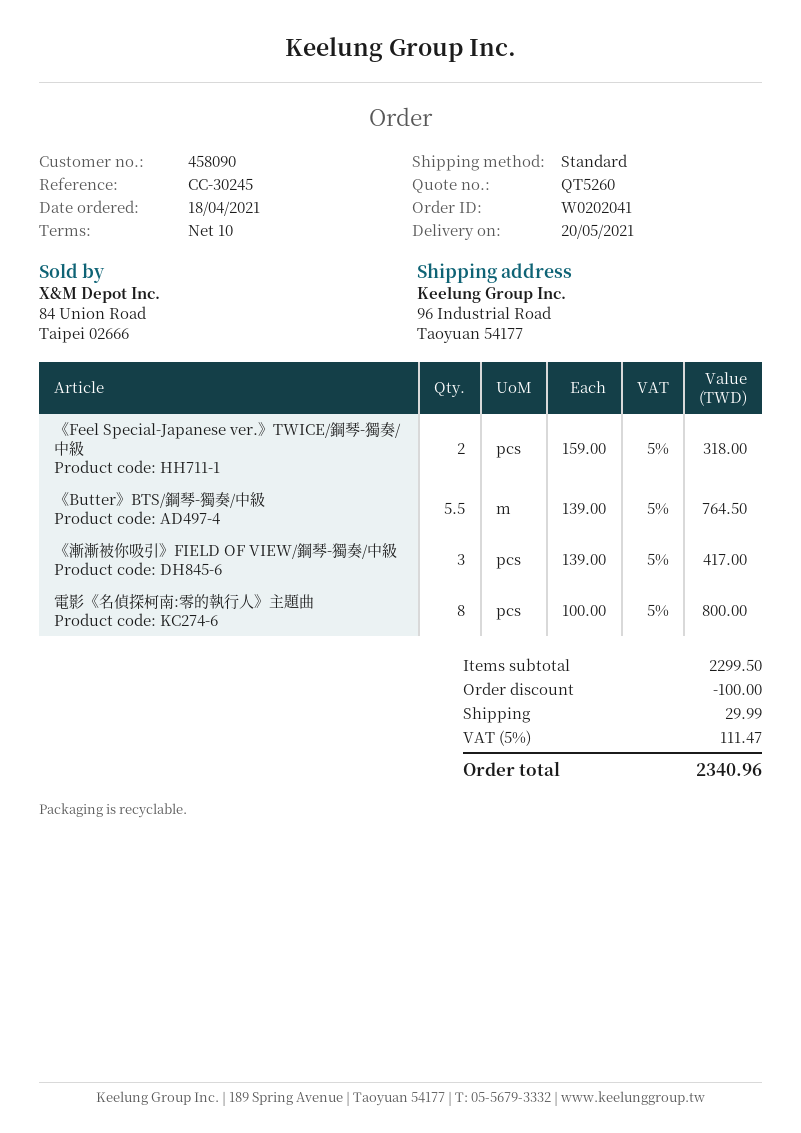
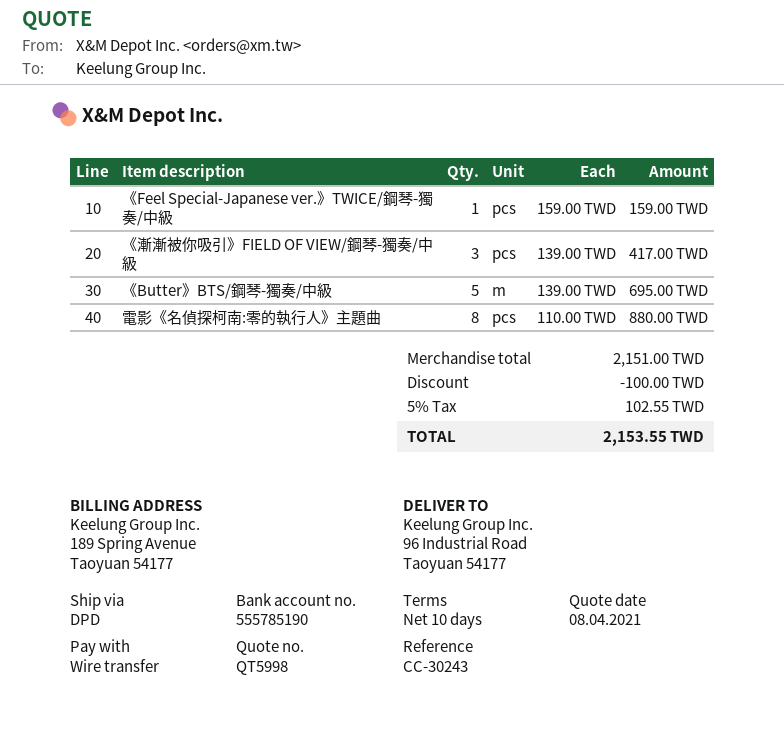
quote number: QT5260 -> QT5998
reference: CC-30245 -> CC-30243
shipping method: standard -> DPD
《Feel Special-Japanese ver.》TWICE/鋼琴-獨奏/中級: 2 x 159.00 = 318.00 -> 1 x 159.00 = 159.00
《Butter》BTS/鋼琴-獨奏/中級: 5.5 x 139.00 = 764.50 -> 5 x 139.00 = 695.00
電影《名偵探柯南:零的執行人》主題曲: 8 x 100.00 = 800.00 -> 8 x 110.00 = 880.00
subtotal: 2299.50 -> 2151.00
shipping: 29.99 -> none
tax: 5% = 111.47 -> 5% = 102.55
total: 2340.96 -> 2153.55

